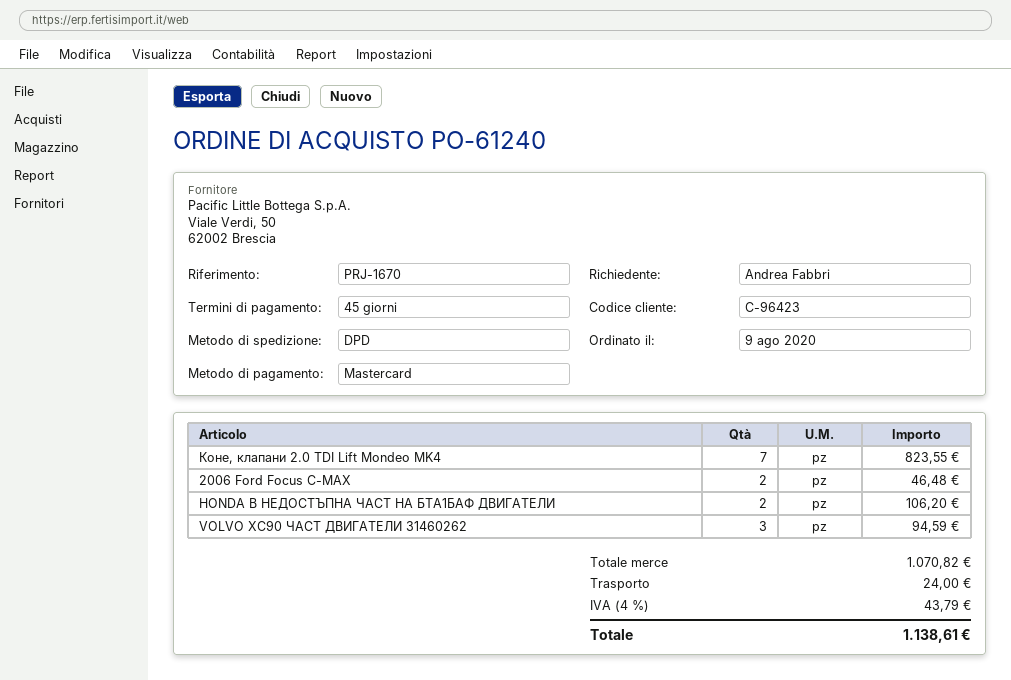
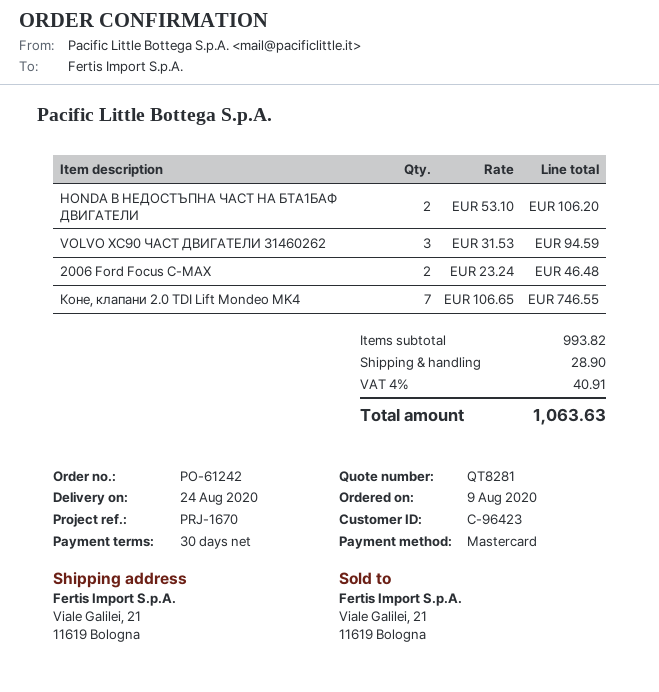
order number: PO-61240 -> PO-61242
payment terms: 45 days -> 30 days
Коне, клапани 2.0 TDI Lift Mondeo MK4: 7 for 823.55 -> 7 for 746.55
subtotal: 1070.82 -> 993.82
shipping: 24.00 -> 28.90
tax: 4% = 43.79 -> 4% = 40.91
total: 1138.61 -> 1063.63

